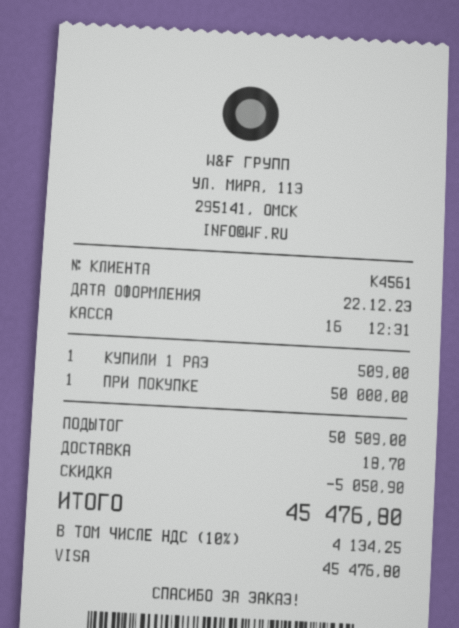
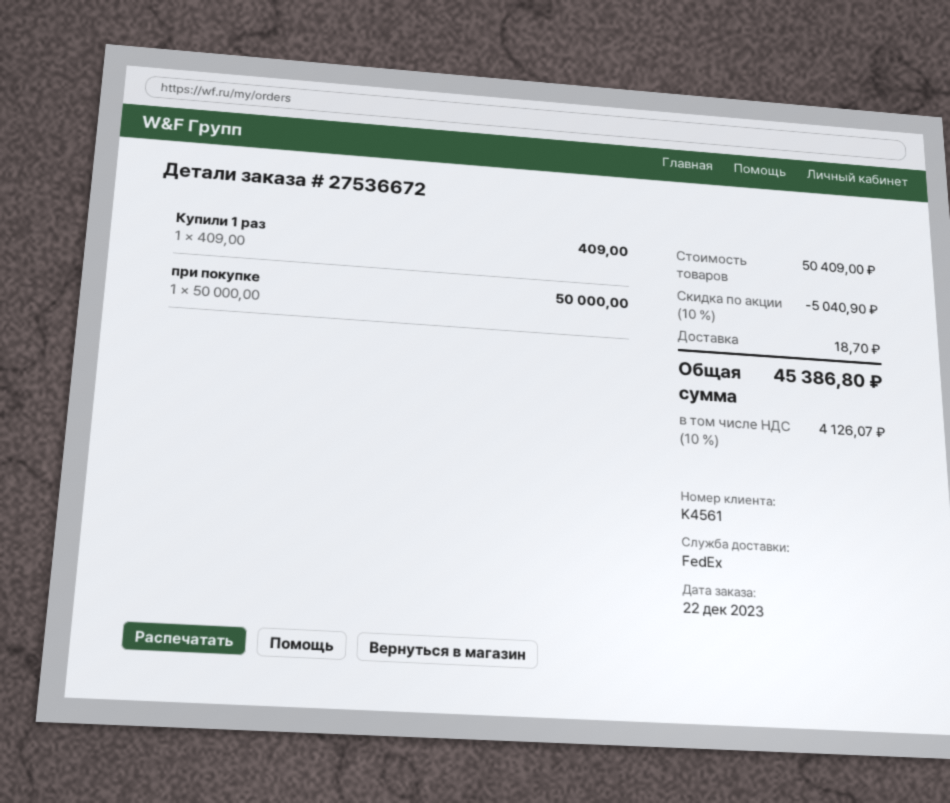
КУПИЛИ 1 РАЗ: 1 x 509.00 = 509.00 -> 1 x 409.00 = 409.00
subtotal: 50509.00 -> 50409.00
discount: 5050.90 -> 5040.90
tax: 10% = 4134.25 -> 10% = 4126.07
total: 45476.80 -> 45386.80

